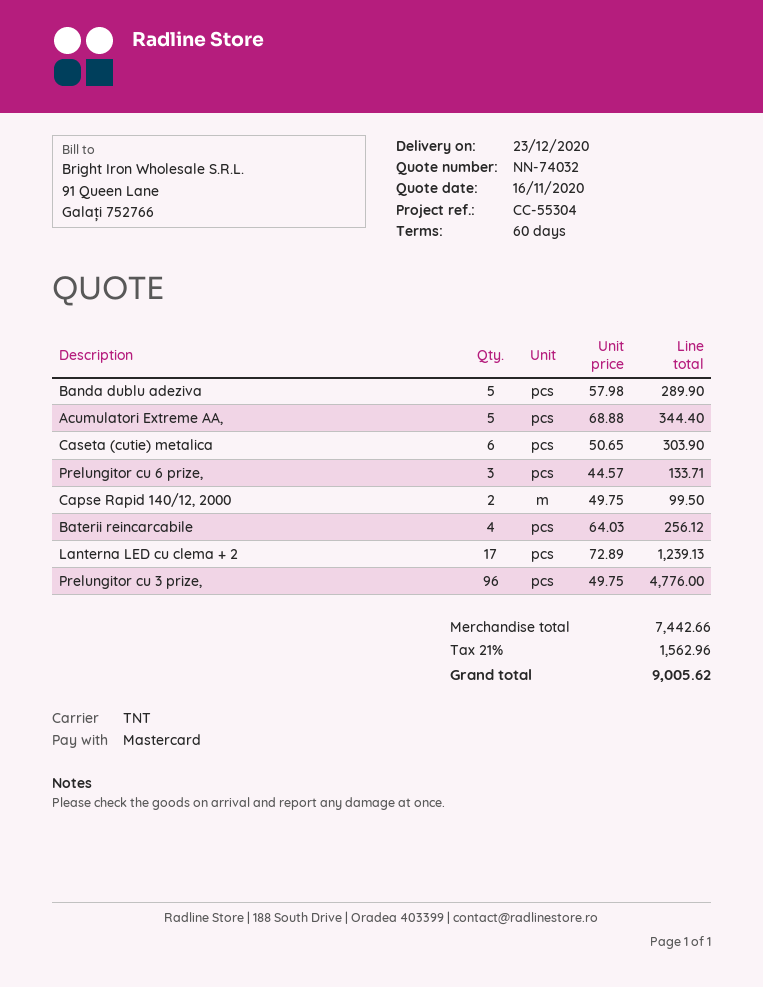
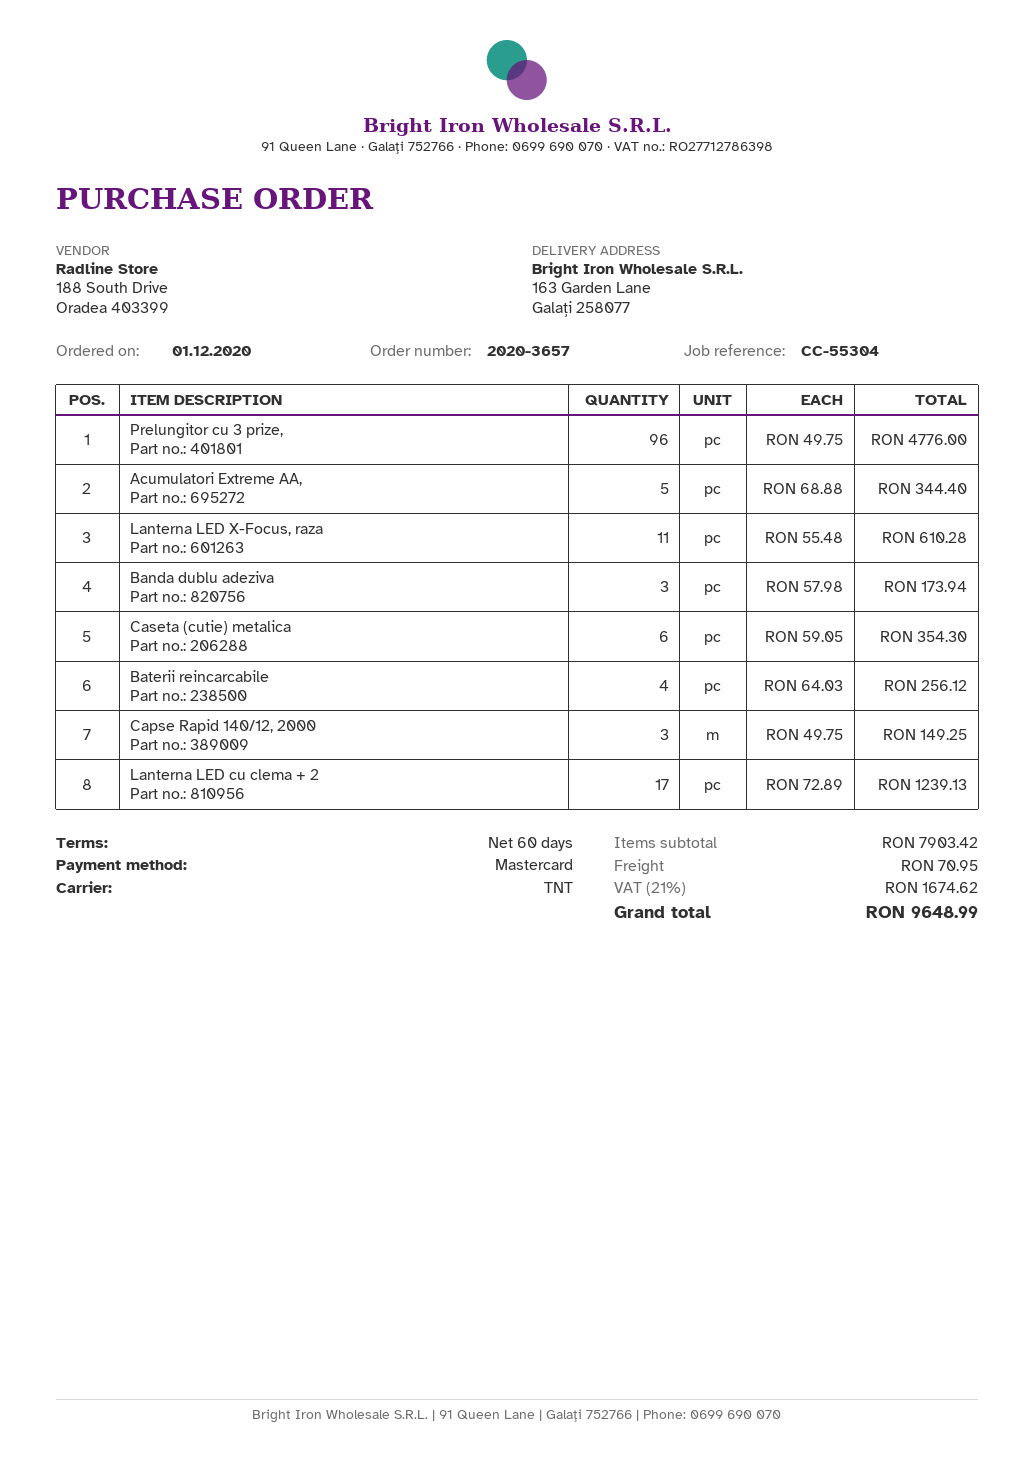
Banda dublu adeziva: 5 x 57.98 = 289.90 -> 3 x 57.98 = 173.94
Caseta (cutie) metalica: 6 x 50.65 = 303.90 -> 6 x 59.05 = 354.30
Prelungitor cu 6 prize,: 3 x 44.57 = 133.71 -> none
Capse Rapid 140/12, 2000: 2 x 49.75 = 99.50 -> 3 x 49.75 = 149.25
Lanterna LED X-Focus, raza: none -> 11 x 55.48 = 610.28
subtotal: 7442.66 -> 7903.42
shipping: none -> 70.95
tax: 21% = 1562.96 -> 21% = 1674.62
total: 9005.62 -> 9648.99

